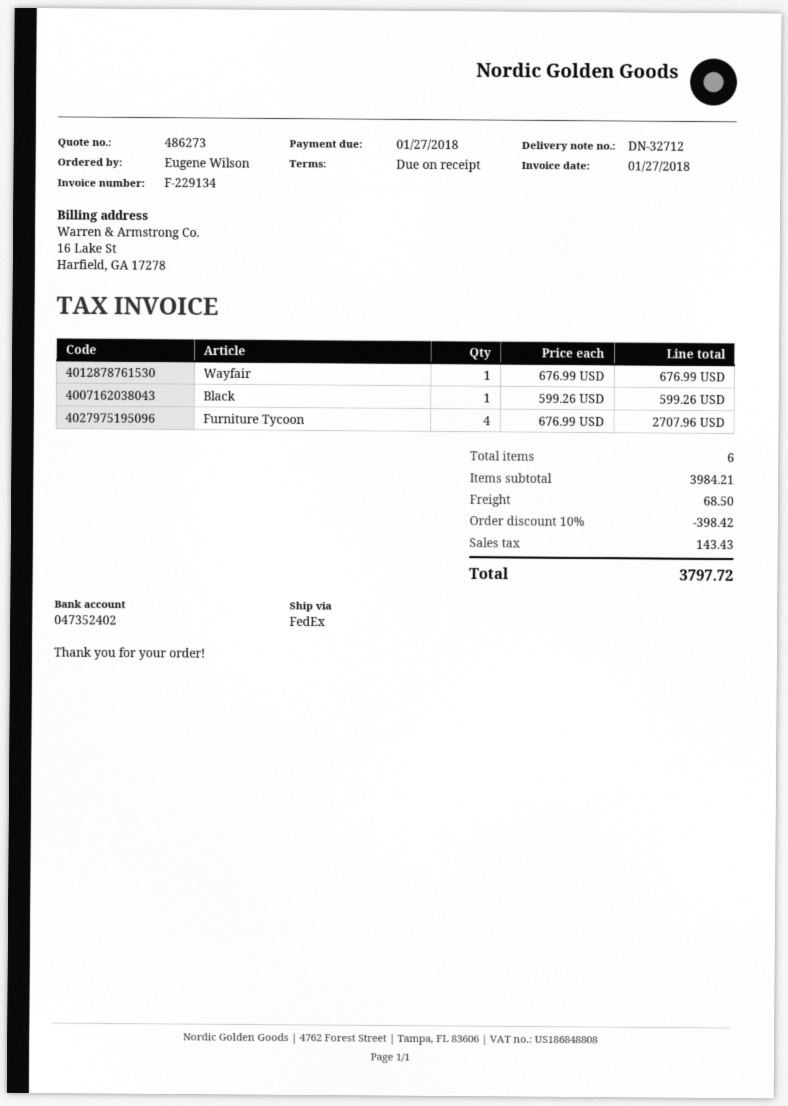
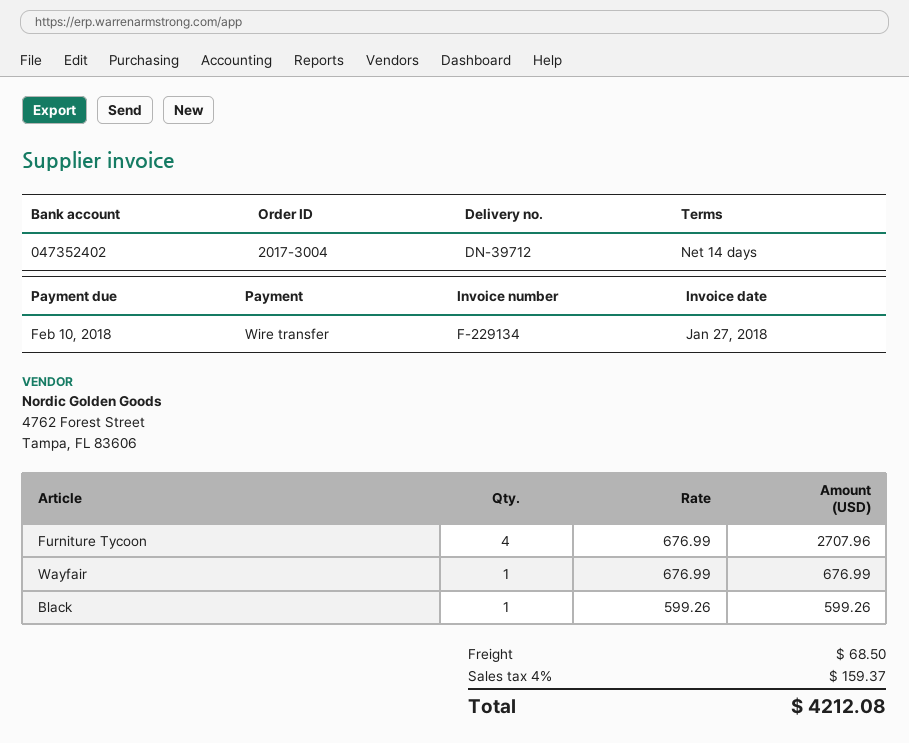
delivery note number: DN-32712 -> DN-39712
payment terms: on receipt -> 14 days
due date: 2018-01-27 -> 2018-02-10
discount: 10% = 398.42 -> none
tax: 143.43 -> 159.37
total: 3797.72 -> 4212.08

